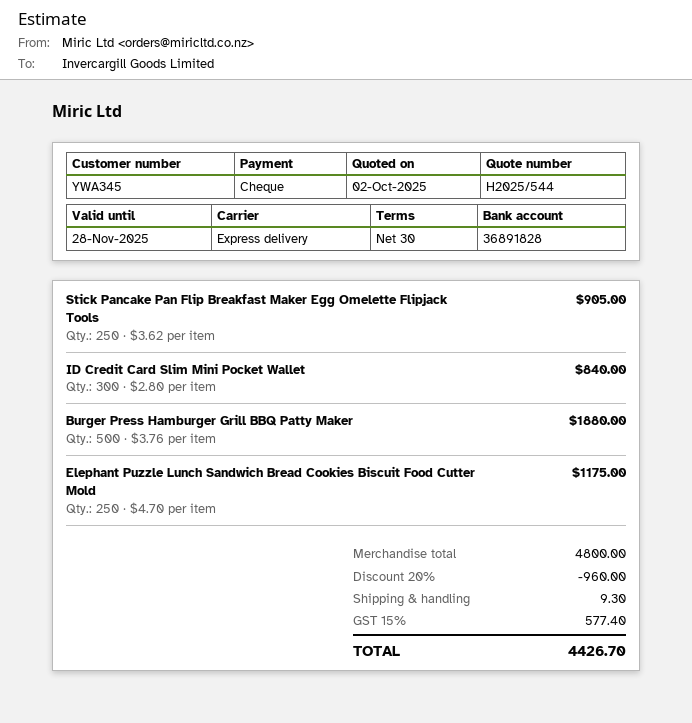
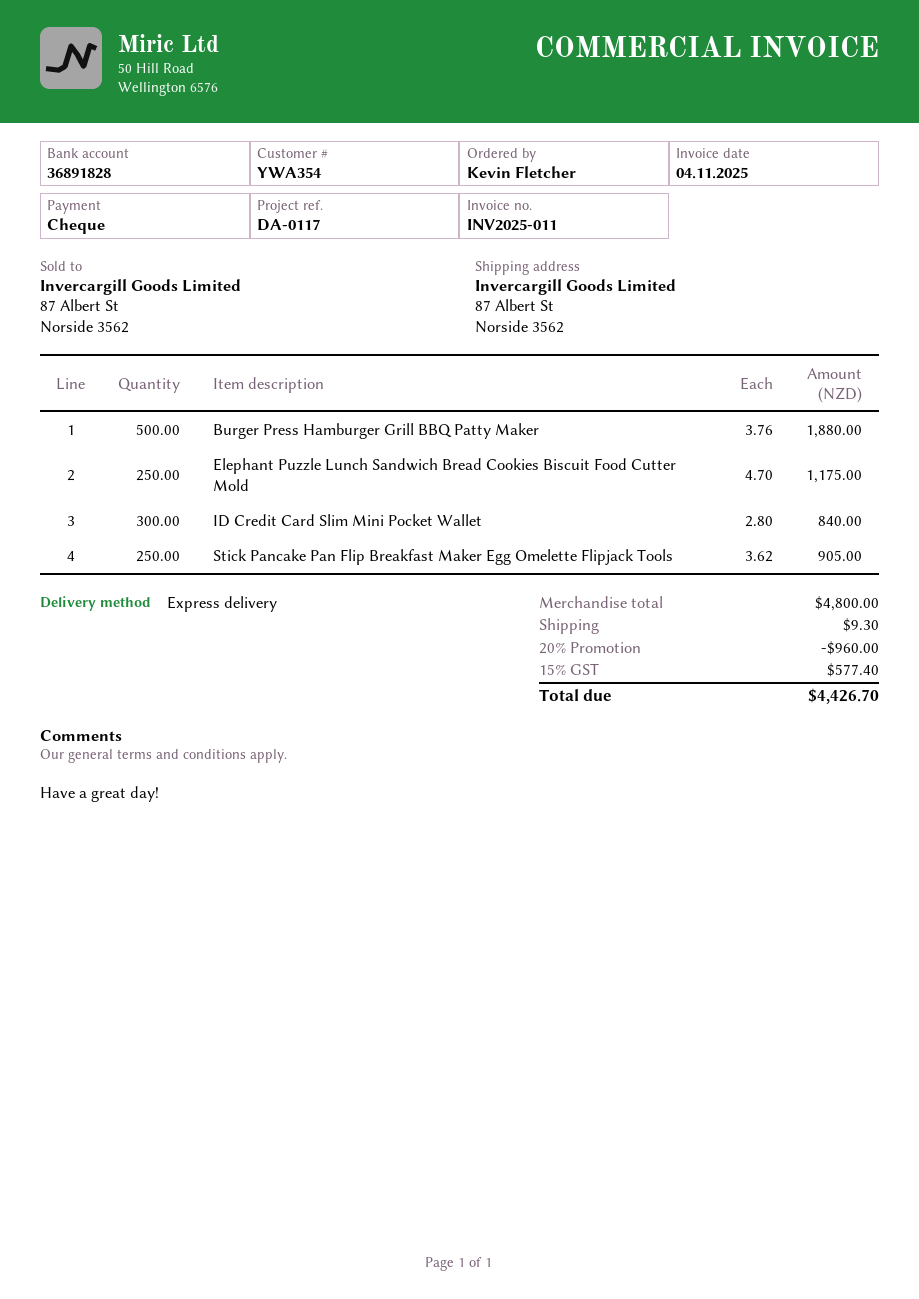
customer number: YWA345 -> YWA354

